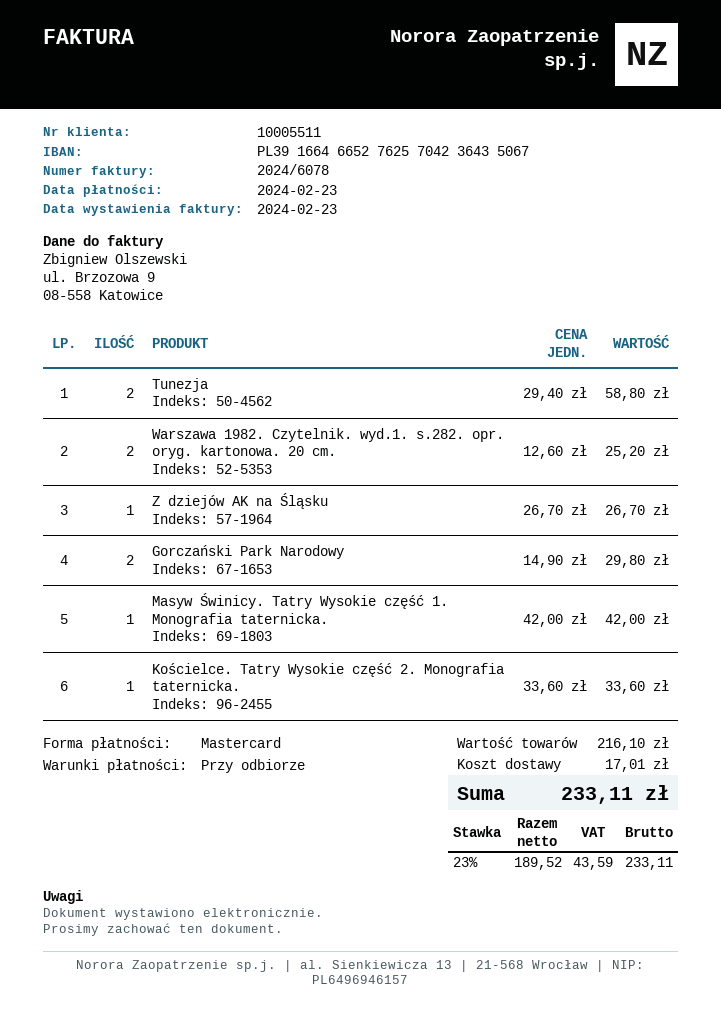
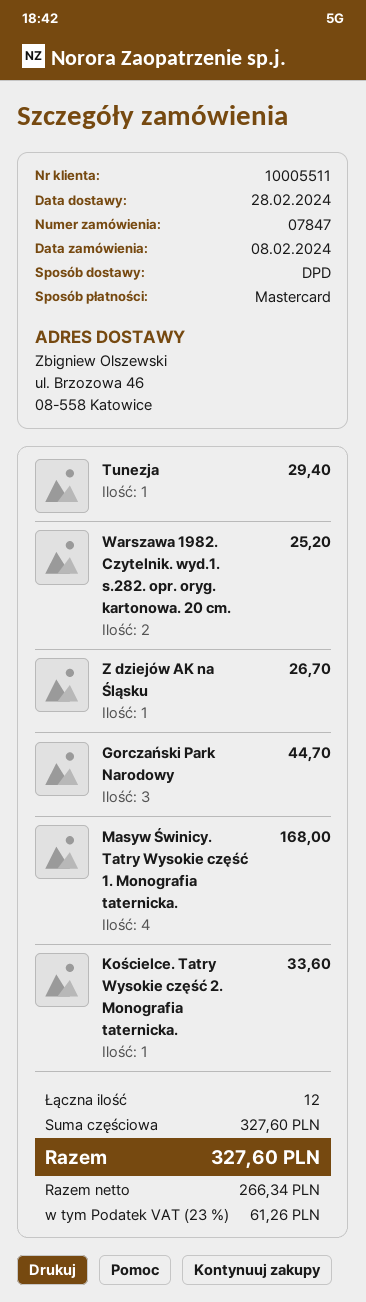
Tunezja: 2 for 58.80 -> 1 for 29.40
Gorczański Park Narodowy: 2 for 29.80 -> 3 for 44.70
Masyw Świnicy. Tatry Wysokie część 1. Monografia taternicka.: 1 for 42.00 -> 4 for 168.00
subtotal: 216.10 -> 327.60
shipping: 17.01 -> none
net: 189.52 -> 266.34
tax: 23% = 43.59 -> 23% = 61.26
total: 233.11 -> 327.60

